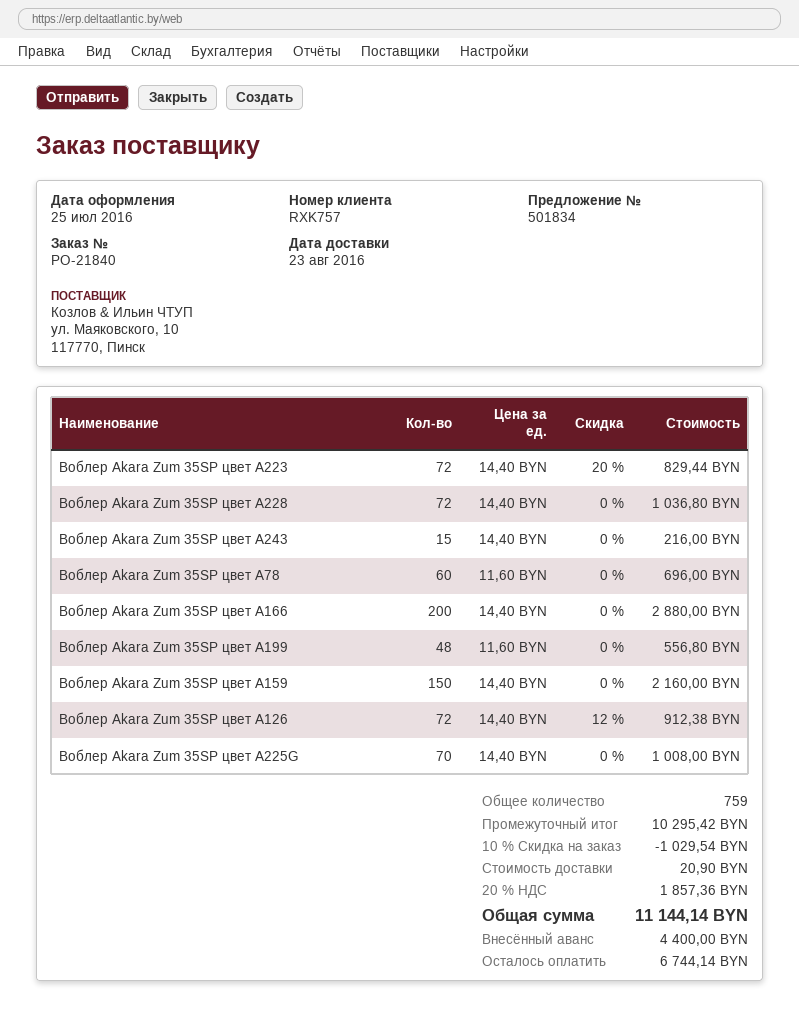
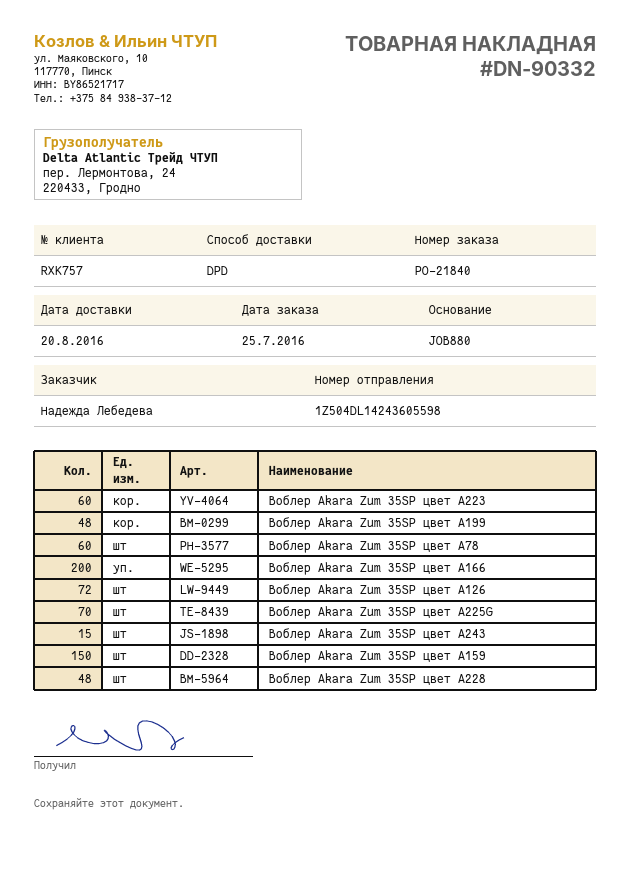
delivery date: 2016-08-23 -> 2016-08-20
Воблер Akara Zum 35SP цвет A223: 72 -> 60
Воблер Akara Zum 35SP цвет A228: 72 -> 48

